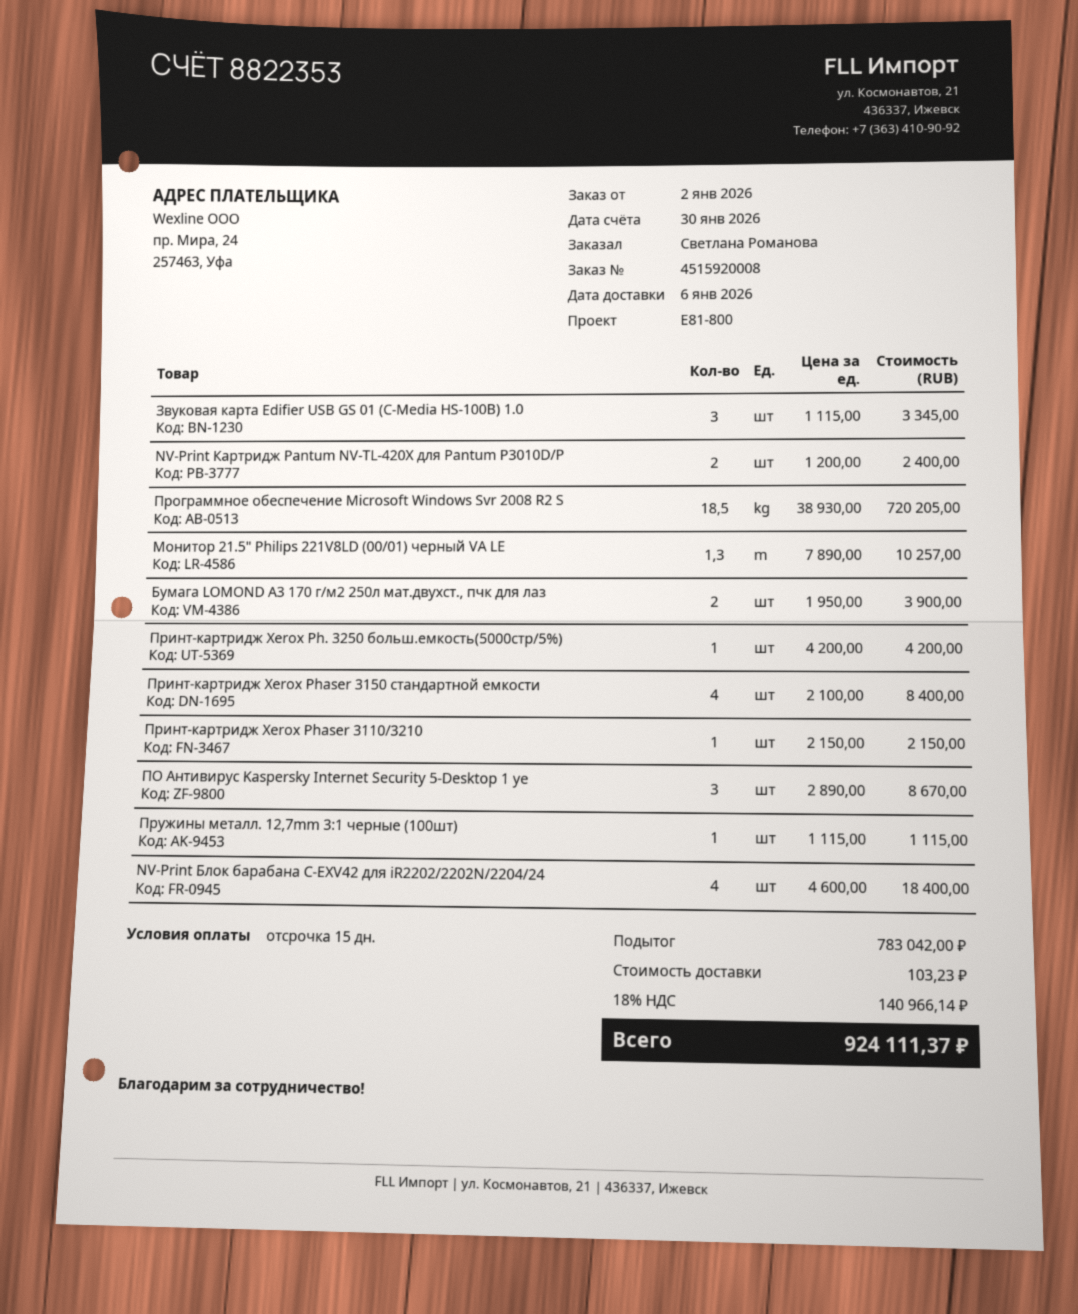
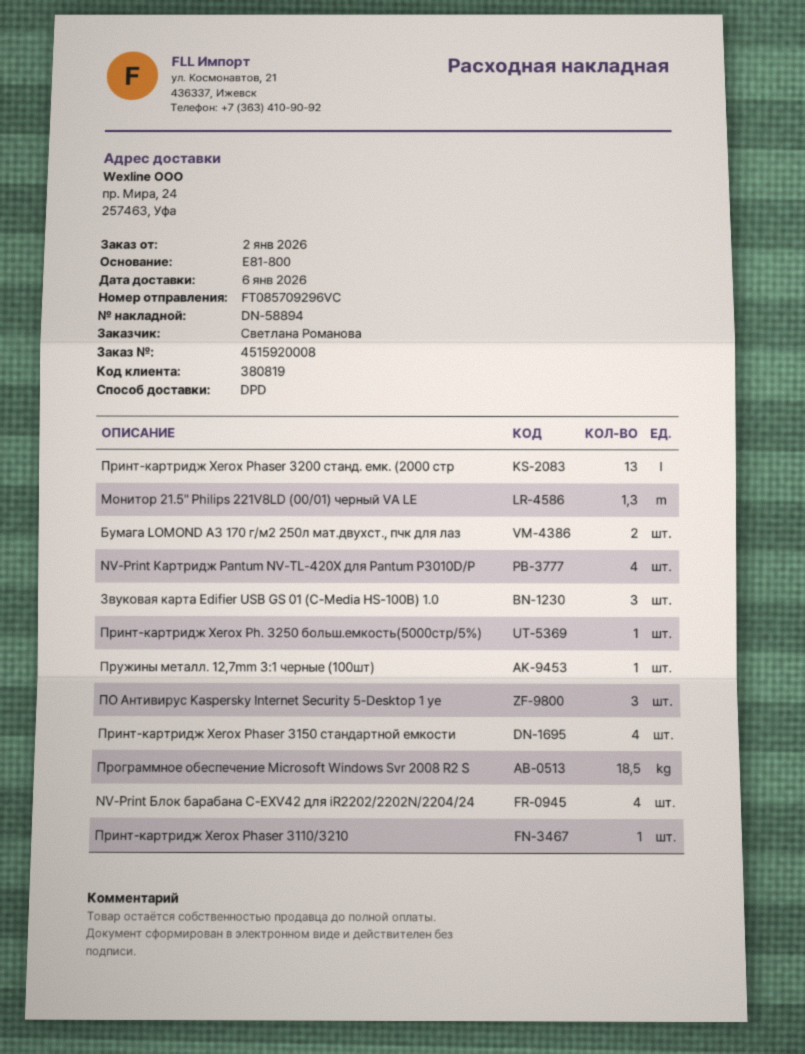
NV-Print Картридж Pantum NV-TL-420X для Pantum P3010D/P: 2 -> 4
Принт-картридж Xerox Phaser 3200 станд. емк. (2000 стр: none -> 13

